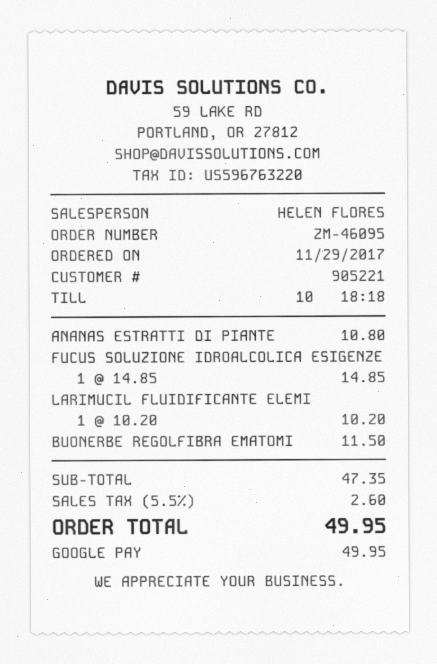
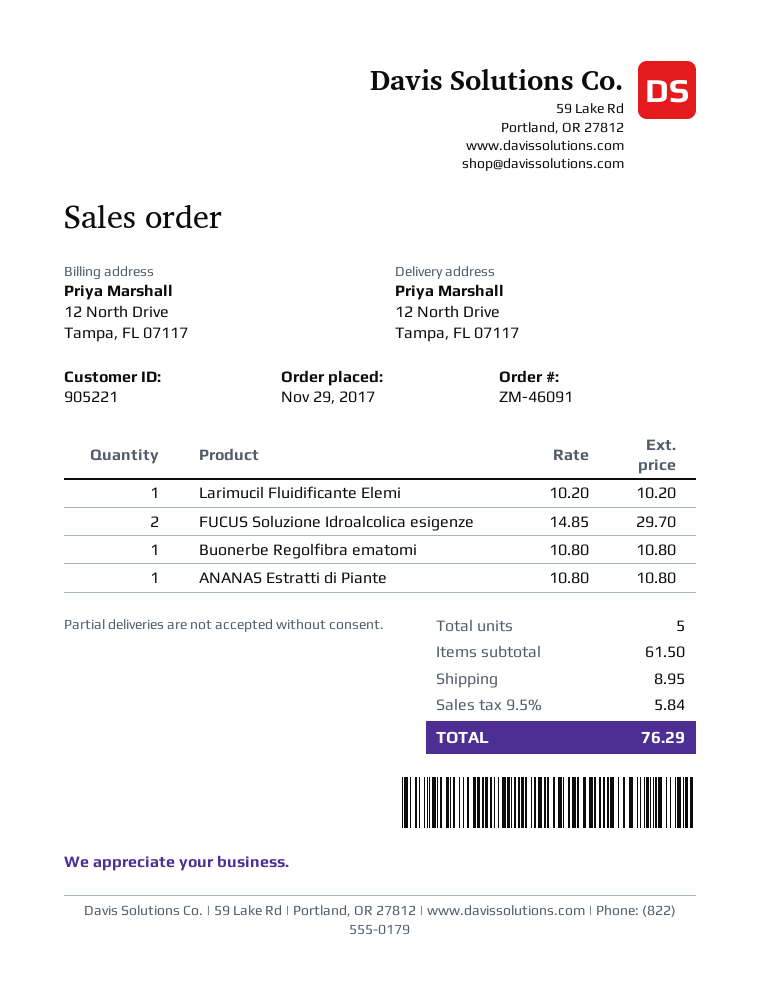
order number: ZM-46095 -> ZM-46091
FUCUS SOLUZIONE IDROALCOLICA ESIGENZE: 1 x 14.85 = 14.85 -> 2 x 14.85 = 29.70
BUONERBE REGOLFIBRA EMATOMI: 1 x 11.50 = 11.50 -> 1 x 10.80 = 10.80
subtotal: 47.35 -> 61.50
shipping: none -> 8.95
tax: 5.5% = 2.60 -> 9.5% = 5.84
total: 49.95 -> 76.29

